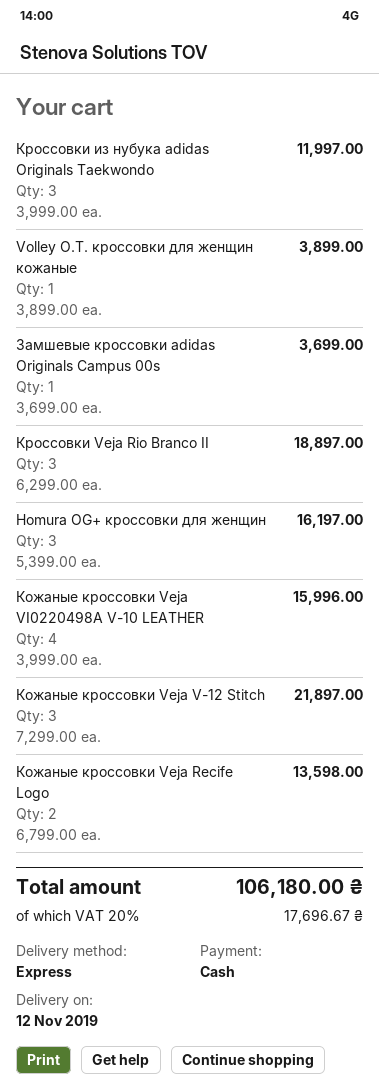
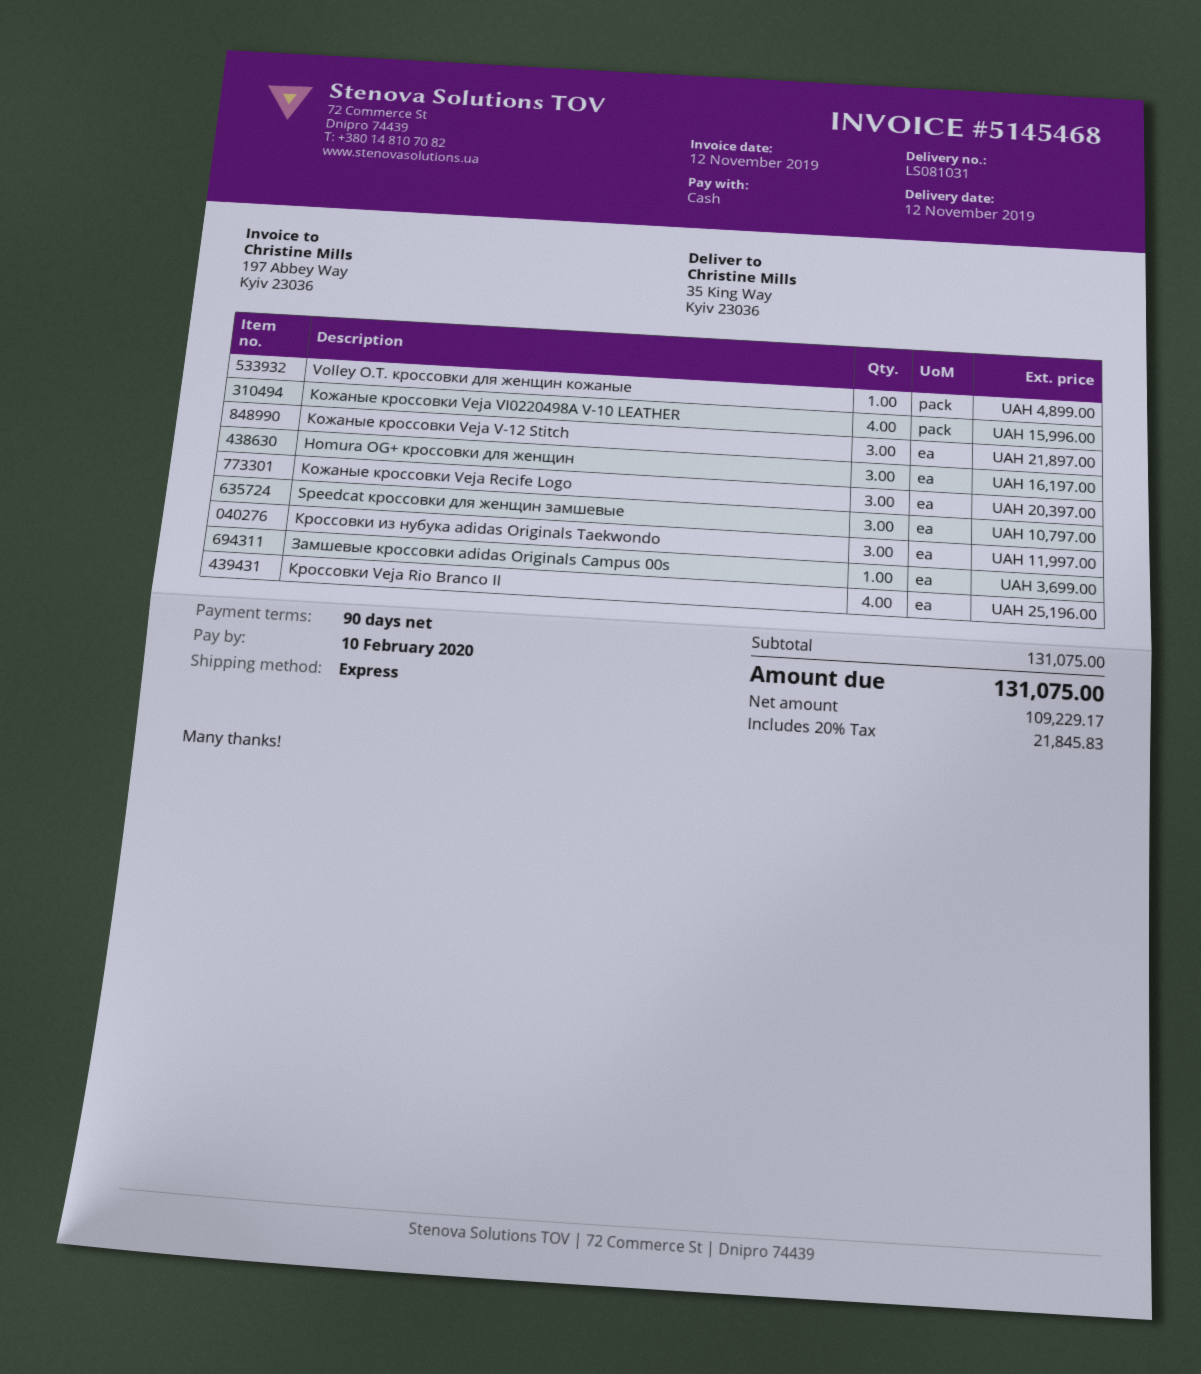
Volley O.T. кроссовки для женщин кожаные: 1 for 3899.00 -> 1 for 4899.00
Кроссовки Veja Rio Branco II: 3 for 18897.00 -> 4 for 25196.00
Кожаные кроссовки Veja Recife Logo: 2 for 13598.00 -> 3 for 20397.00
Speedcat кроссовки для женщин замшевые: none -> 3 for 10797.00
tax: 20% = 17696.67 -> 20% = 21845.83
total: 106180.00 -> 131075.00

